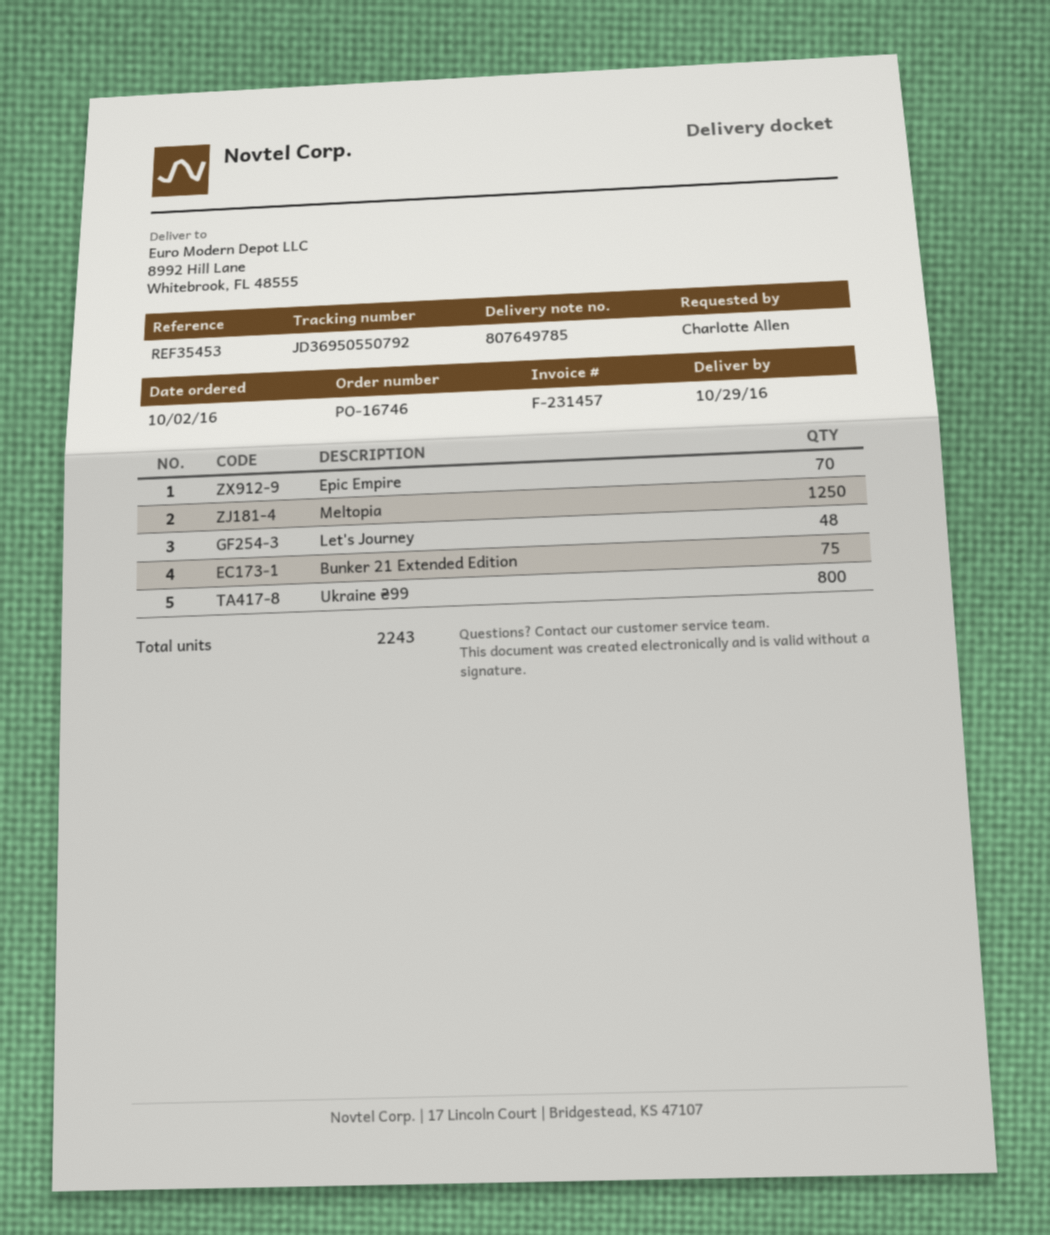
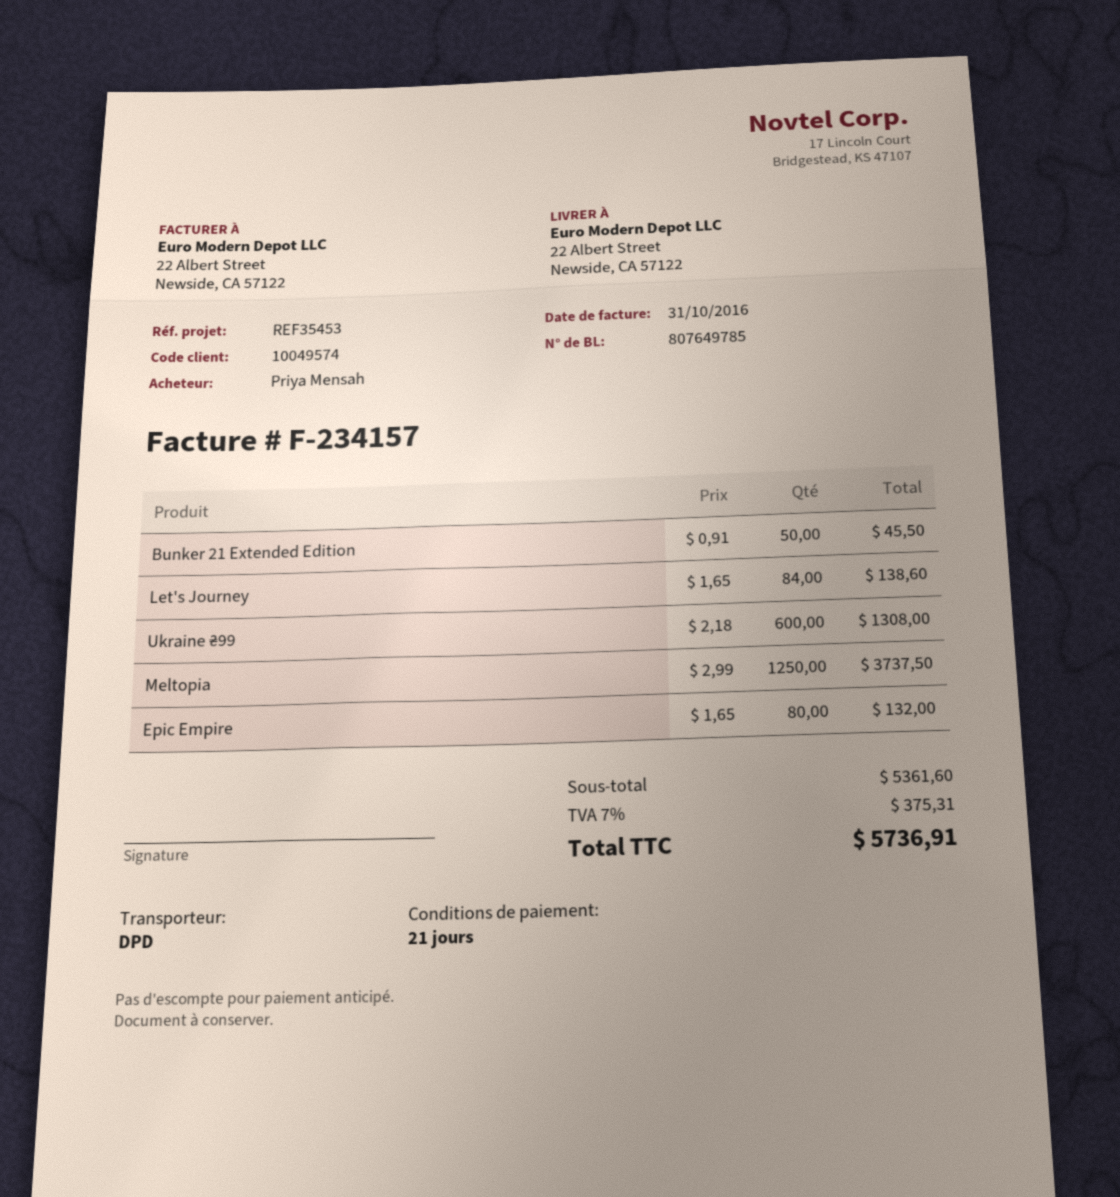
invoice number: F-231457 -> F-234157
ordered by: Charlotte Allen -> Priya Mensah
ship to: 8992 Hill Lane, Whitebrook, FL 48555 -> 22 Albert Street, Newside, CA 57122
Epic Empire: 70 -> 80
Let's Journey: 48 -> 84
Bunker 21 Extended Edition: 75 -> 50
Ukraine ₴99: 800 -> 600

